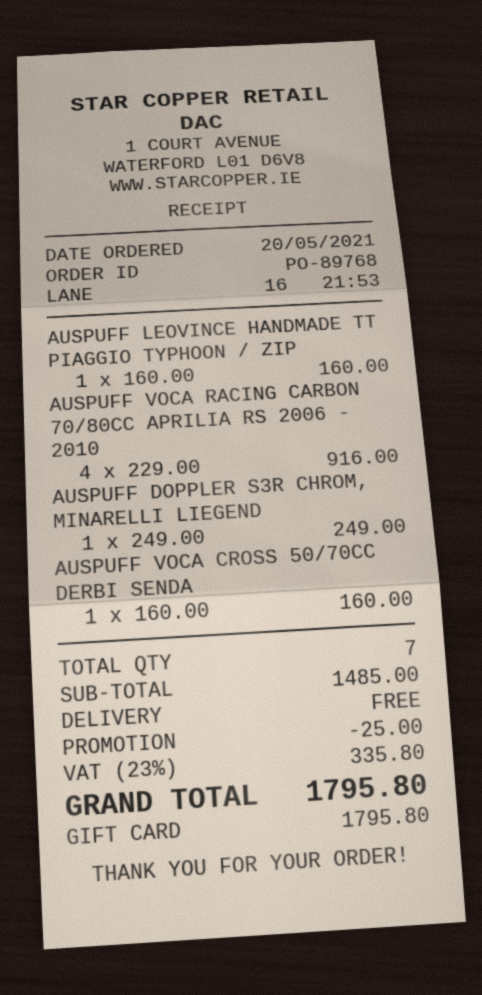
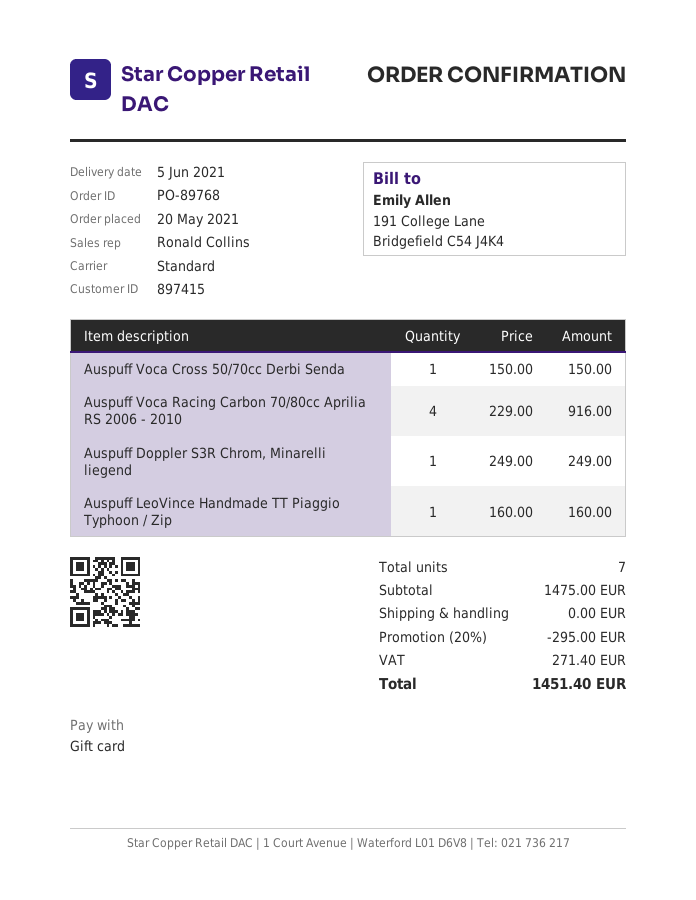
AUSPUFF VOCA CROSS 50/70CC DERBI SENDA: 1 x 160.00 = 160.00 -> 1 x 150.00 = 150.00
subtotal: 1485.00 -> 1475.00
discount: 25.00 -> 295.00
tax: 335.80 -> 271.40
total: 1795.80 -> 1451.40

